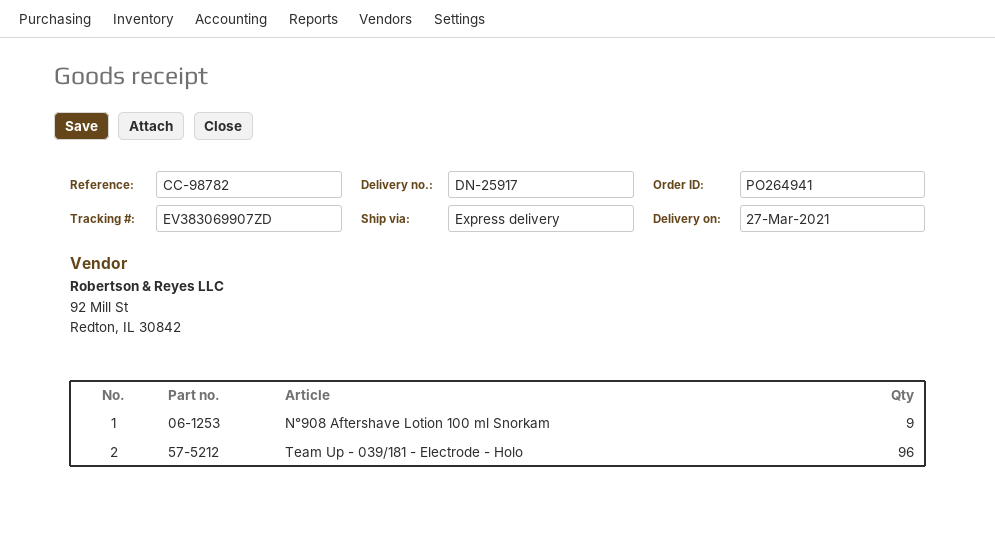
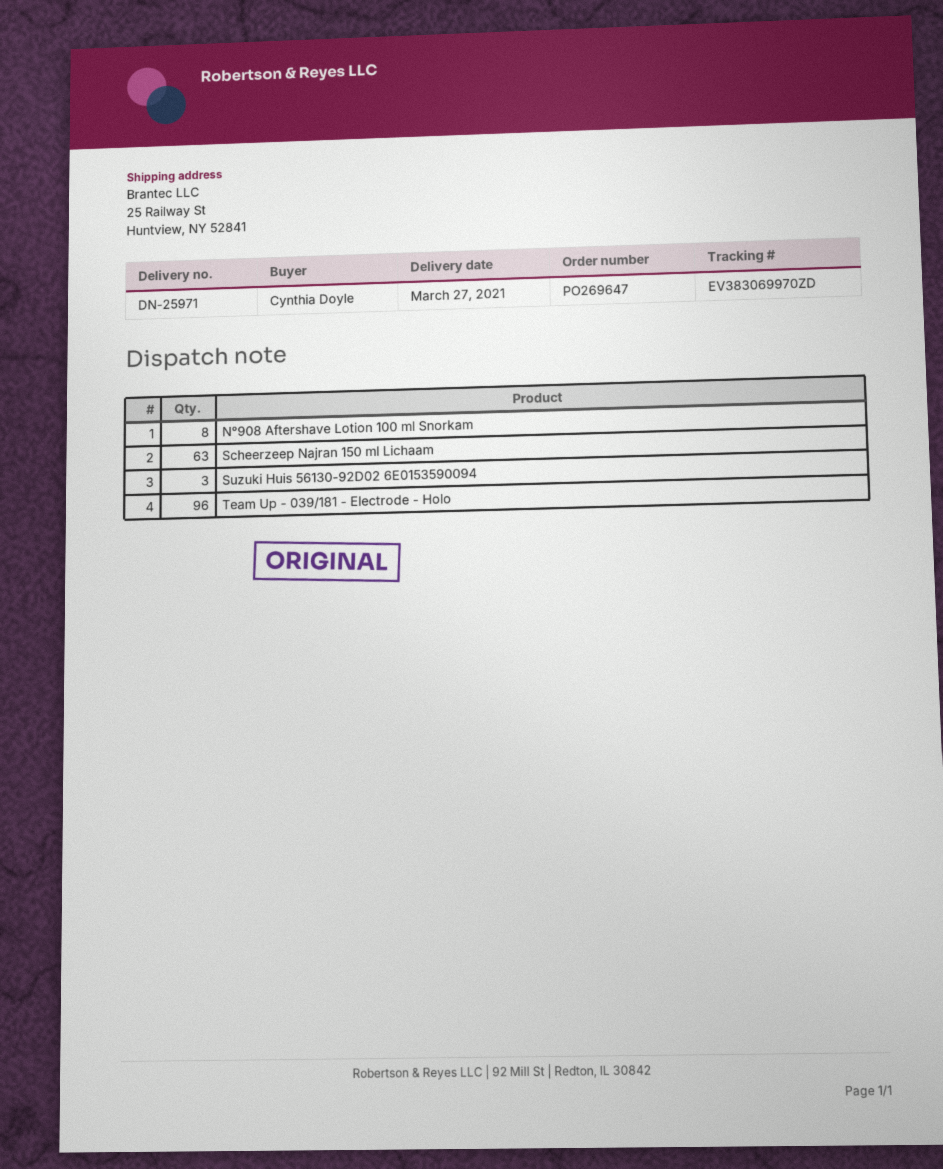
order number: PO264941 -> PO269647
delivery note number: DN-25917 -> DN-25971
tracking number: EV383069907ZD -> EV383069970ZD
N°908 Aftershave Lotion 100 ml Snorkam: 9 -> 8
Scheerzeep Najran 150 ml Lichaam: none -> 63
Suzuki Huis 56130-92D02 6E0153590094: none -> 3

